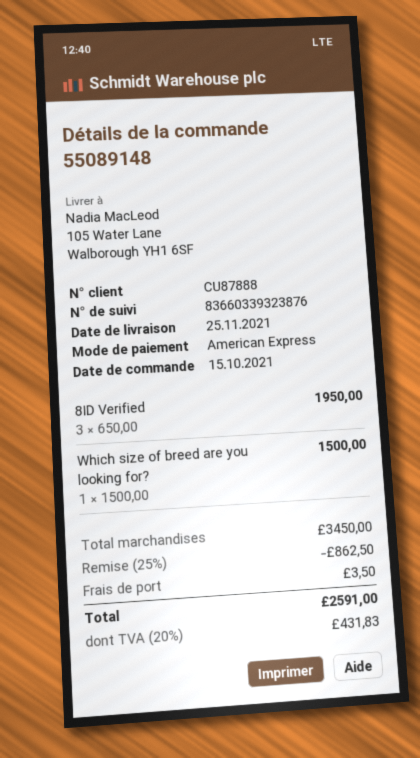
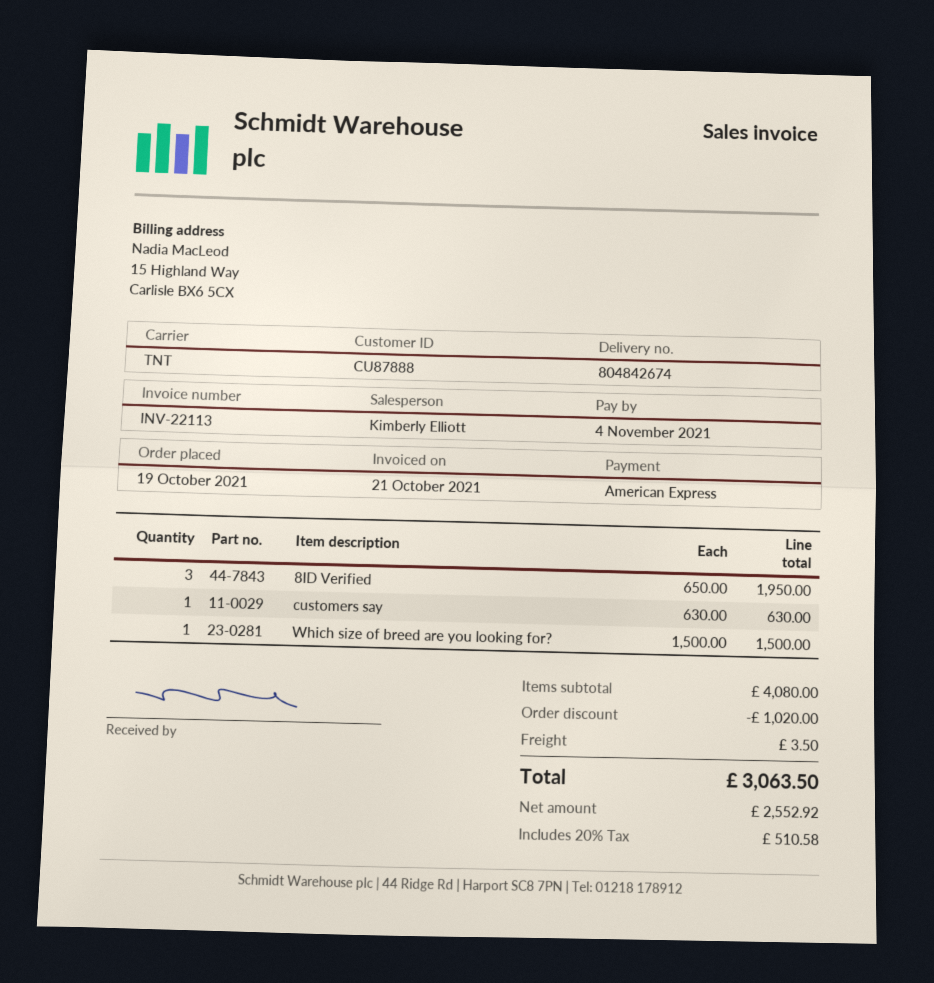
order date: 2021-10-15 -> 2021-10-19
customers say: none -> 1 x 630.00 = 630.00
subtotal: 3450.00 -> 4080.00
discount: 862.50 -> 1020.00
tax: 20% = 431.83 -> 20% = 510.58
total: 2591.00 -> 3063.50

